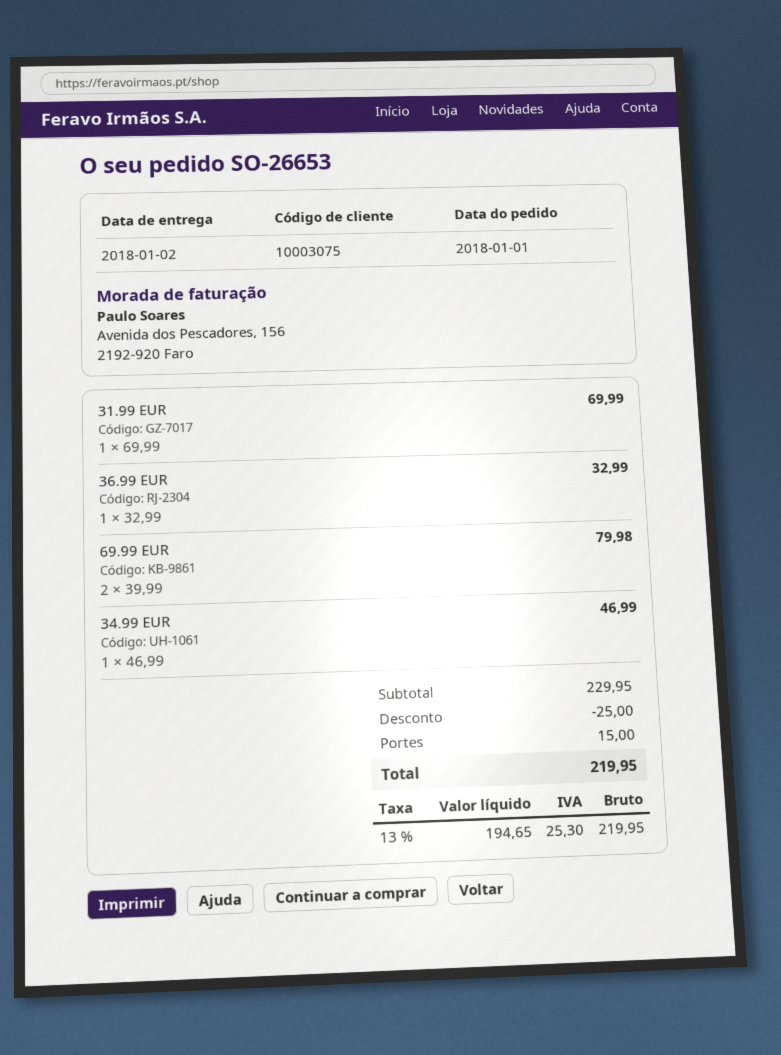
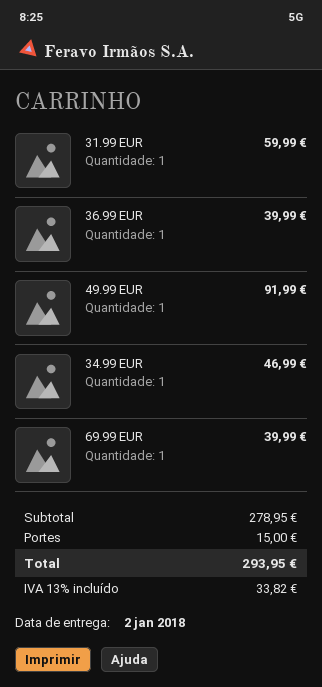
31.99 EUR: 1 for 69.99 -> 1 for 59.99
36.99 EUR: 1 for 32.99 -> 1 for 39.99
69.99 EUR: 2 for 79.98 -> 1 for 39.99
49.99 EUR: none -> 1 for 91.99
subtotal: 229.95 -> 278.95
discount: 25.00 -> none
tax: 13% = 25.30 -> 13% = 33.82
total: 219.95 -> 293.95

